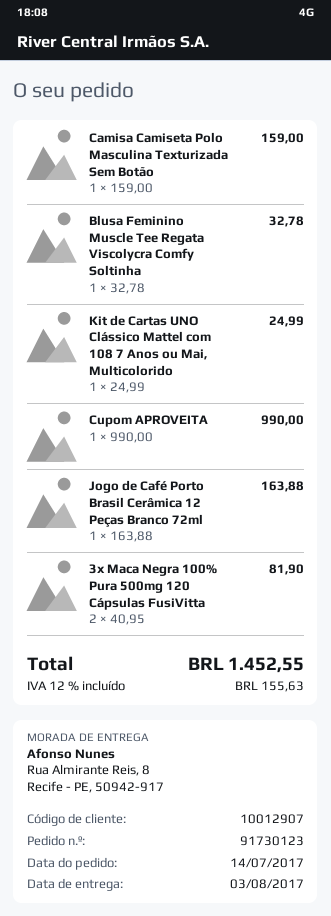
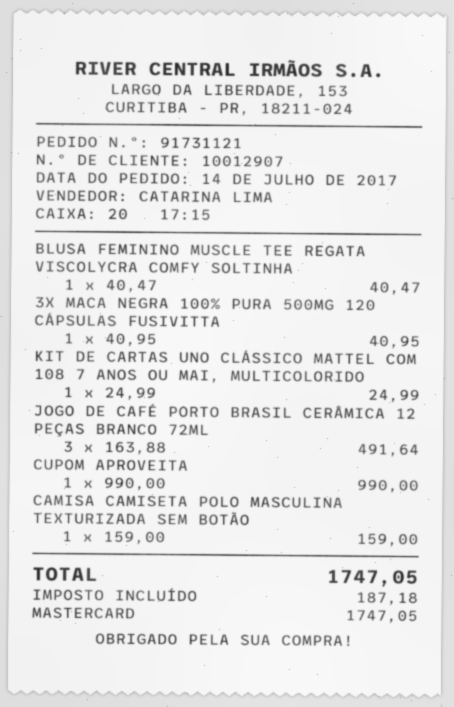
order number: 91730123 -> 91731121
Blusa Feminino Muscle Tee Regata Viscolycra Comfy Soltinha: 1 x 32.78 = 32.78 -> 1 x 40.47 = 40.47
Jogo de Café Porto Brasil Cerâmica 12 Peças Branco 72ml: 1 x 163.88 = 163.88 -> 3 x 163.88 = 491.64
3x Maca Negra 100% Pura 500mg 120 Cápsulas FusiVitta: 2 x 40.95 = 81.90 -> 1 x 40.95 = 40.95
tax: 155.63 -> 187.18
total: 1452.55 -> 1747.05

